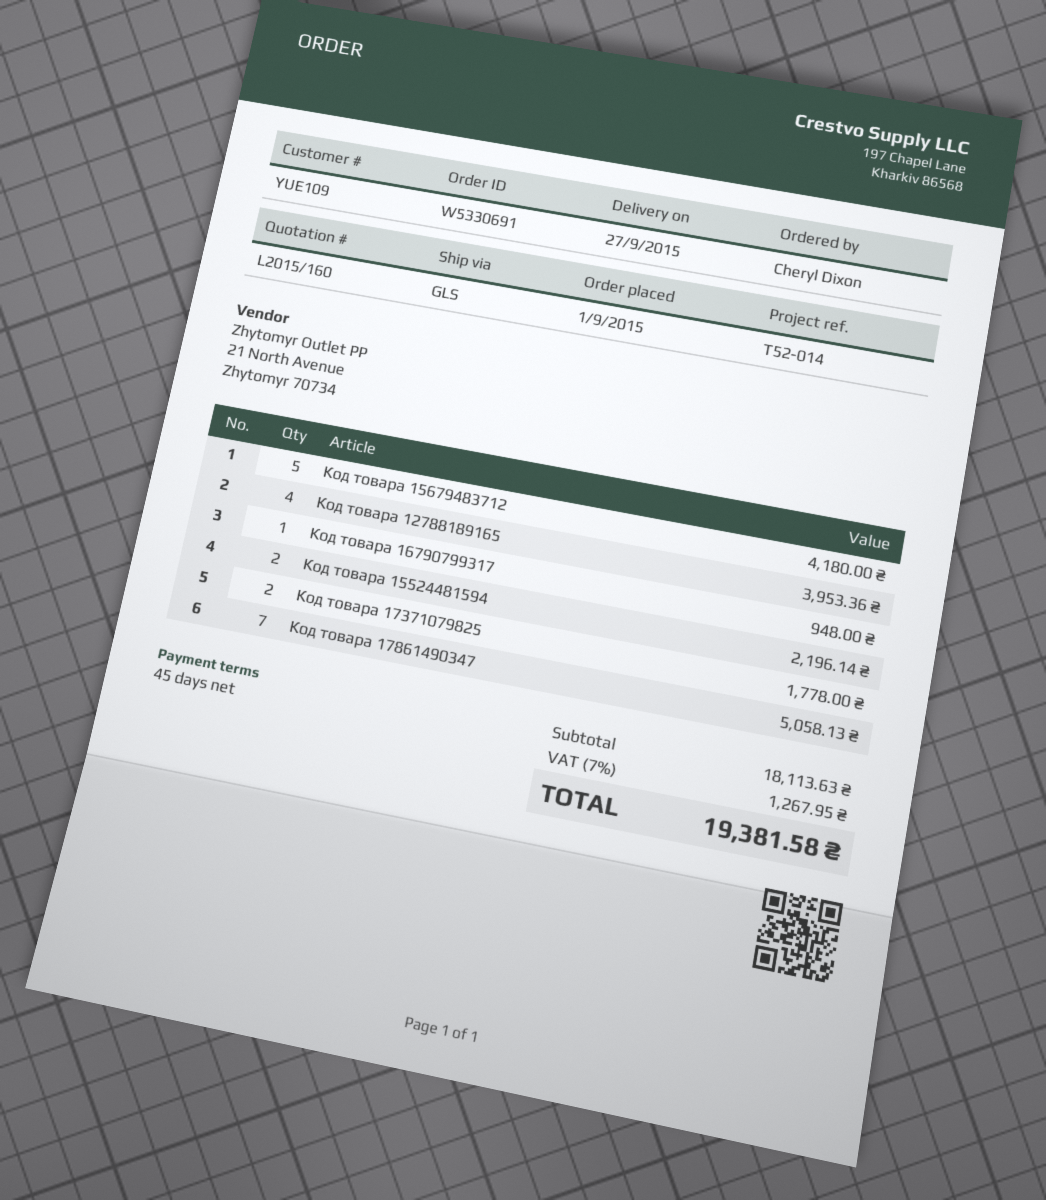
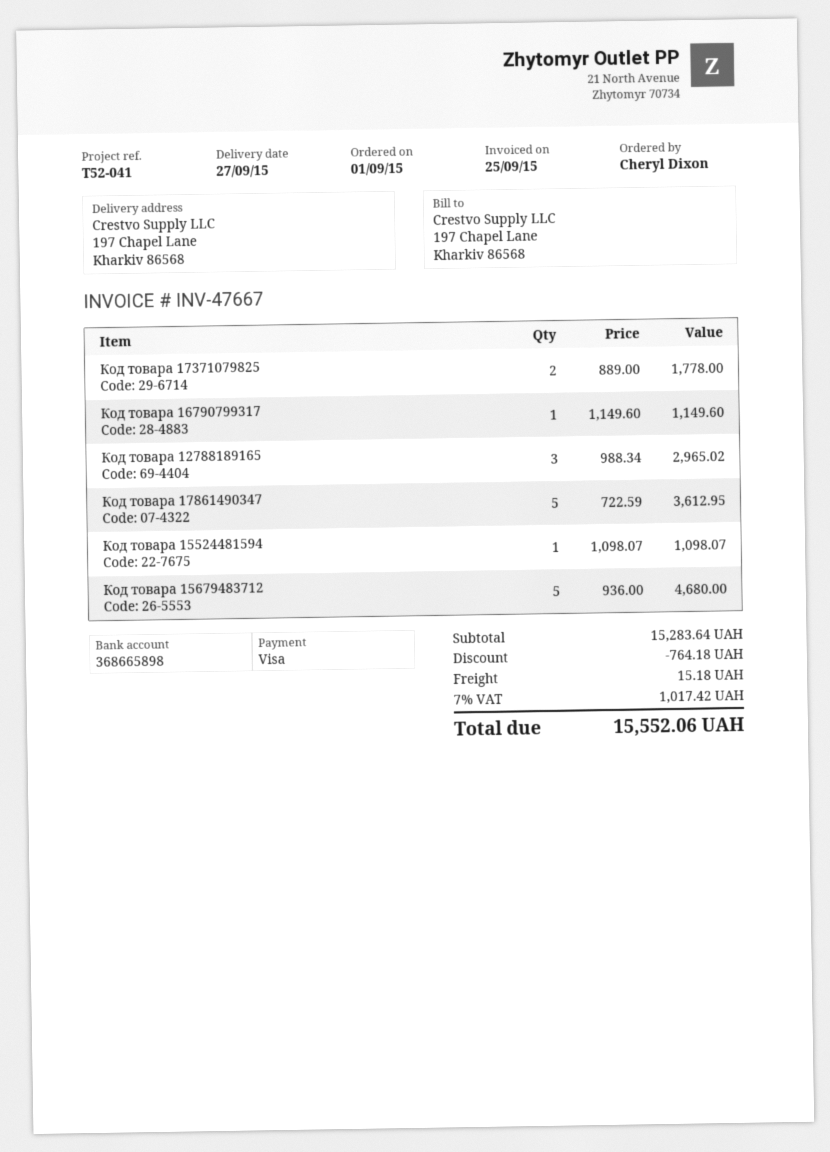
reference: T52-014 -> T52-041
Код товара 15679483712: 5 for 4180.00 -> 5 for 4680.00
Код товара 12788189165: 4 for 3953.36 -> 3 for 2965.02
Код товара 16790799317: 1 for 948.00 -> 1 for 1149.60
Код товара 15524481594: 2 for 2196.14 -> 1 for 1098.07
Код товара 17861490347: 7 for 5058.13 -> 5 for 3612.95
subtotal: 18113.63 -> 15283.64
discount: none -> 764.18
shipping: none -> 15.18
tax: 7% = 1267.95 -> 7% = 1017.42
total: 19381.58 -> 15552.06

